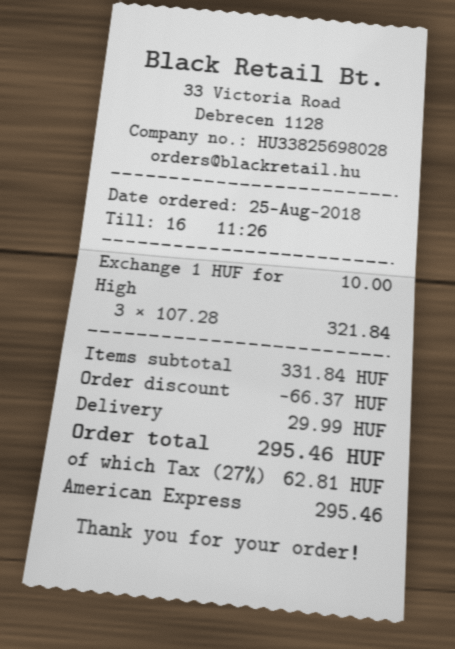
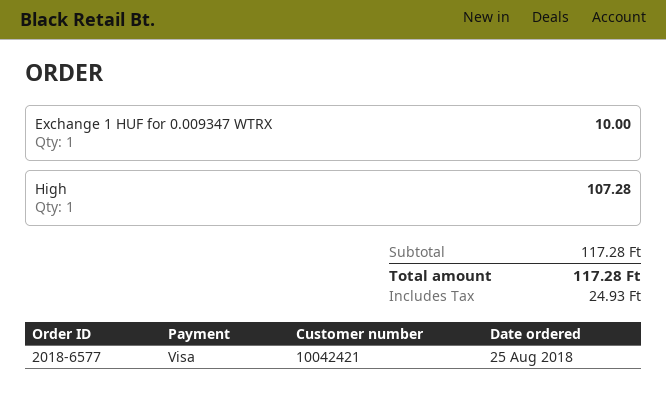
payment method: American Express -> Visa
High: 3 for 321.84 -> 1 for 107.28
subtotal: 331.84 -> 117.28
discount: 66.37 -> none
shipping: 29.99 -> none
tax: 62.81 -> 24.93
total: 295.46 -> 117.28

